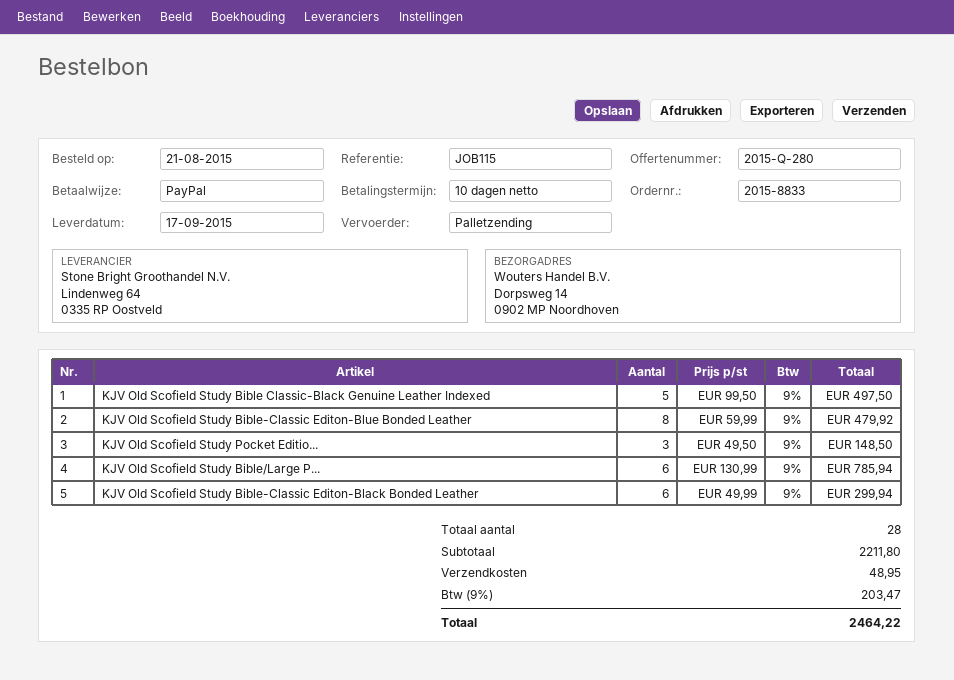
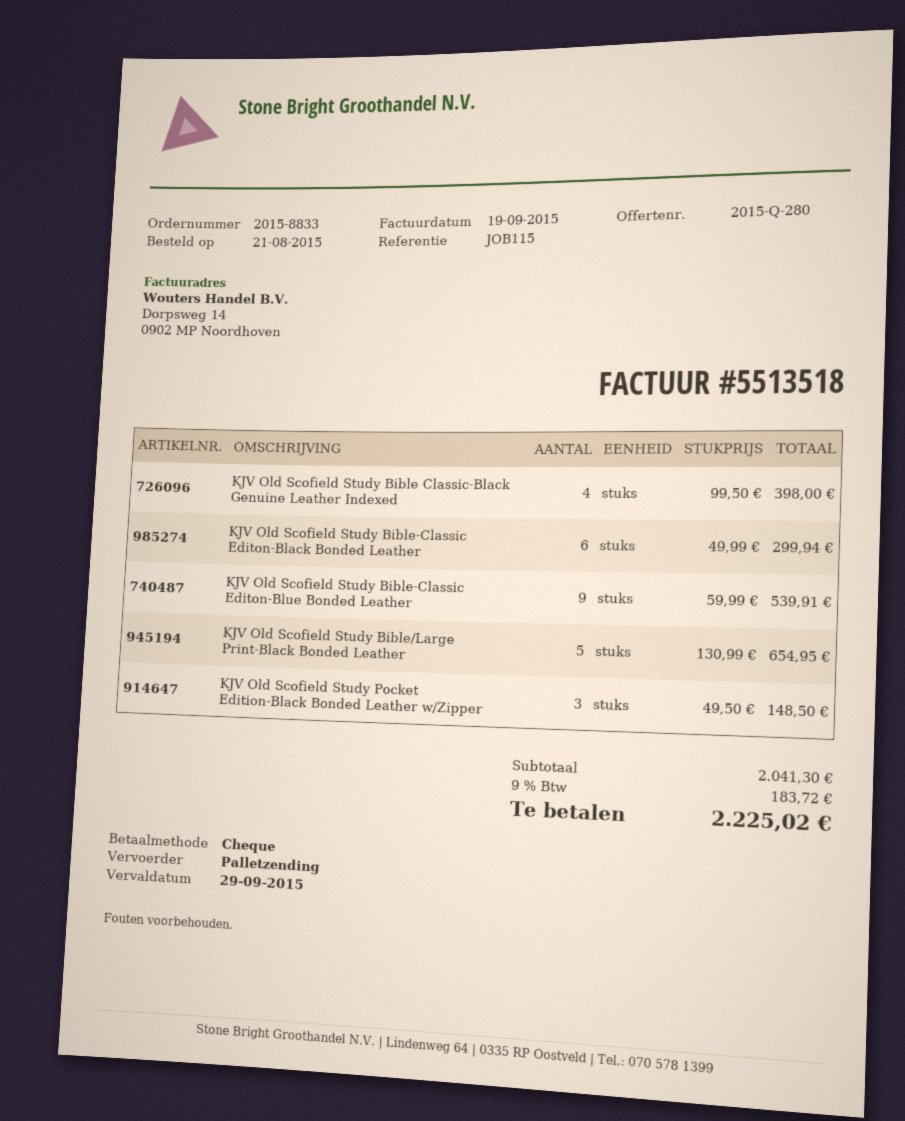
payment method: PayPal -> cheque
KJV Old Scofield Study Bible Classic-Black Genuine Leather Indexed: 5 x 99.50 = 497.50 -> 4 x 99.50 = 398.00
KJV Old Scofield Study Bible-Classic Editon-Blue Bonded Leather: 8 x 59.99 = 479.92 -> 9 x 59.99 = 539.91
KJV Old Scofield Study Bible/Large P...: 6 x 130.99 = 785.94 -> 5 x 130.99 = 654.95
subtotal: 2211.80 -> 2041.30
shipping: 48.95 -> none
tax: 9% = 203.47 -> 9% = 183.72
total: 2464.22 -> 2225.02

